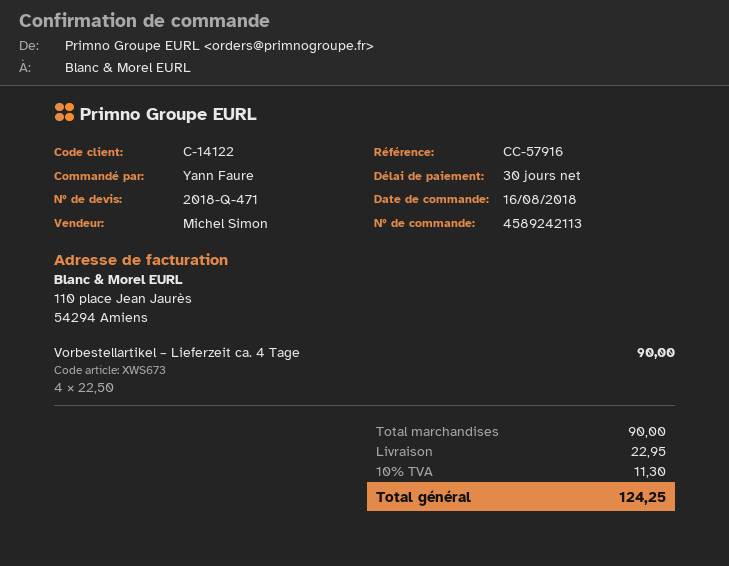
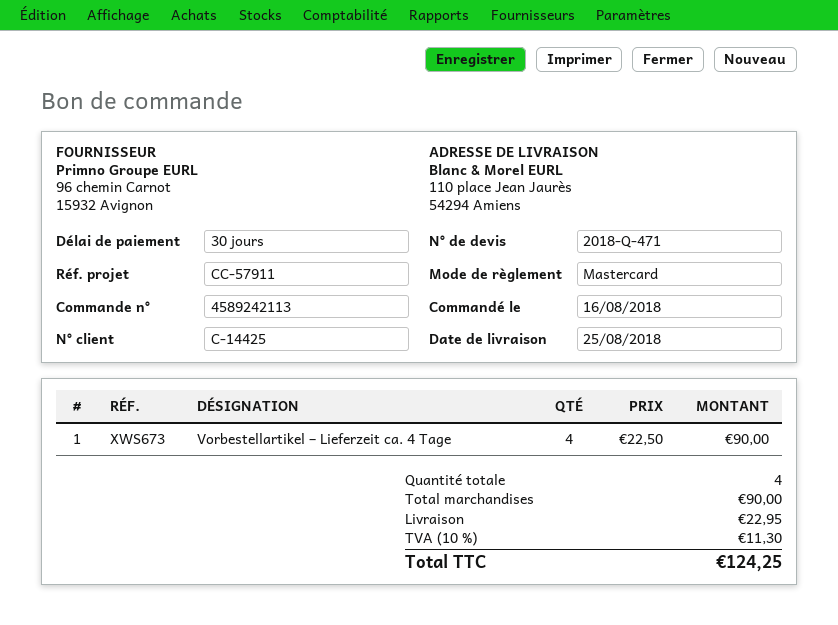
customer number: C-14122 -> C-14425
reference: CC-57916 -> CC-57911

